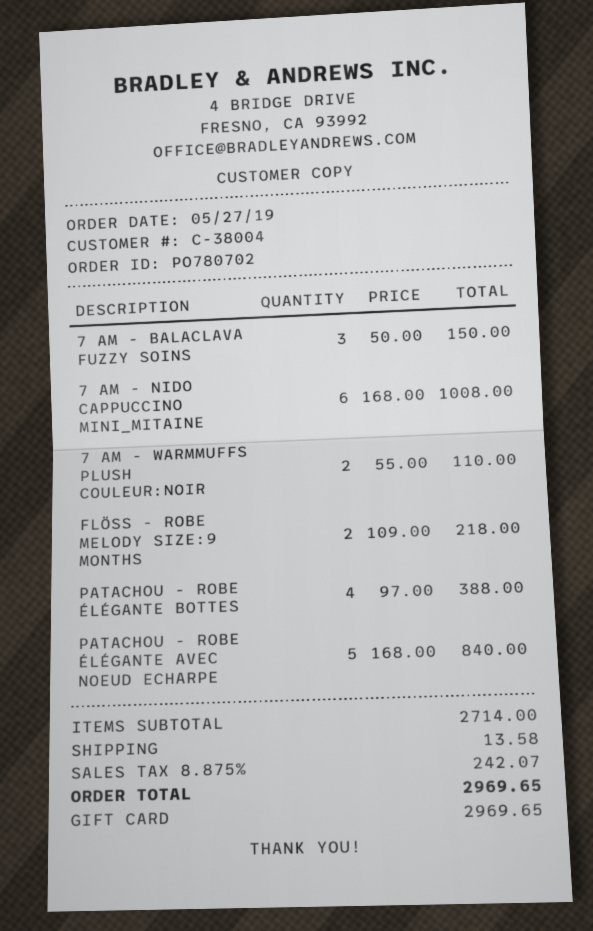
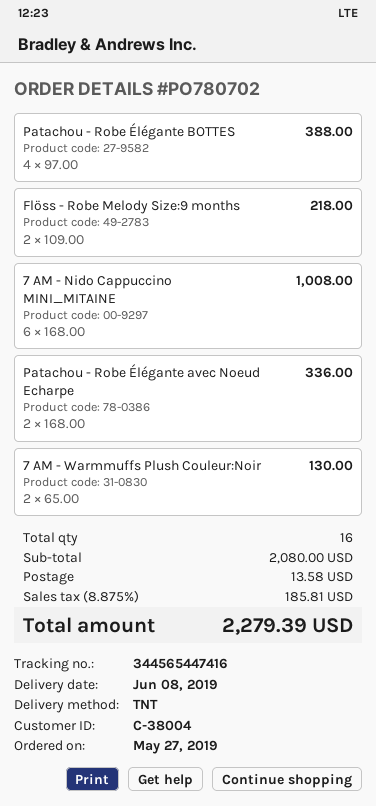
7 AM - BALACLAVA FUZZY SOINS: 3 x 50.00 = 150.00 -> none
7 AM - WARMMUFFS PLUSH COULEUR:NOIR: 2 x 55.00 = 110.00 -> 2 x 65.00 = 130.00
PATACHOU - ROBE ÉLÉGANTE AVEC NOEUD ECHARPE: 5 x 168.00 = 840.00 -> 2 x 168.00 = 336.00
subtotal: 2714.00 -> 2080.00
tax: 8.875% = 242.07 -> 8.875% = 185.81
total: 2969.65 -> 2279.39

